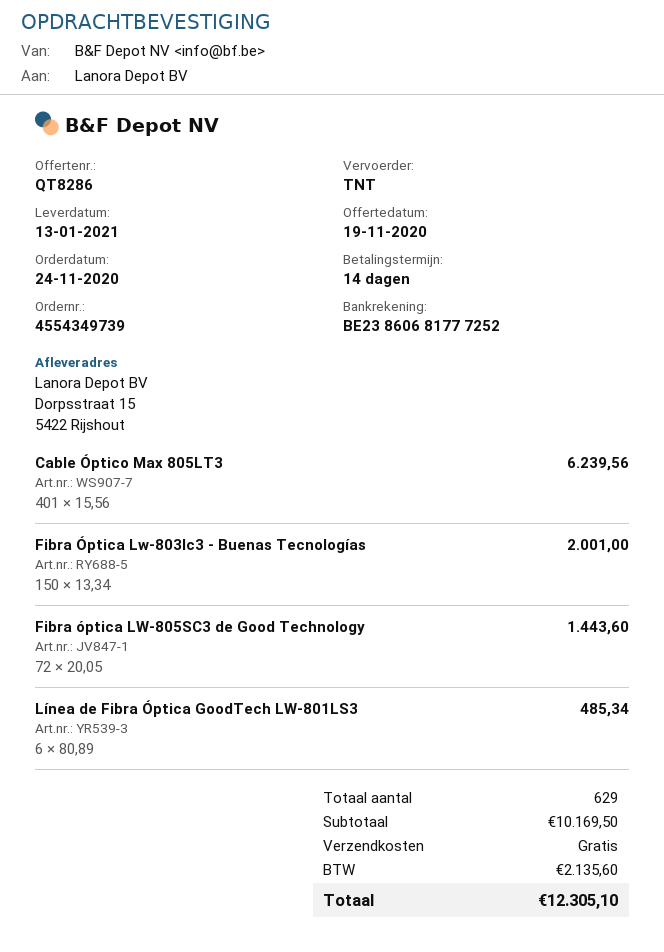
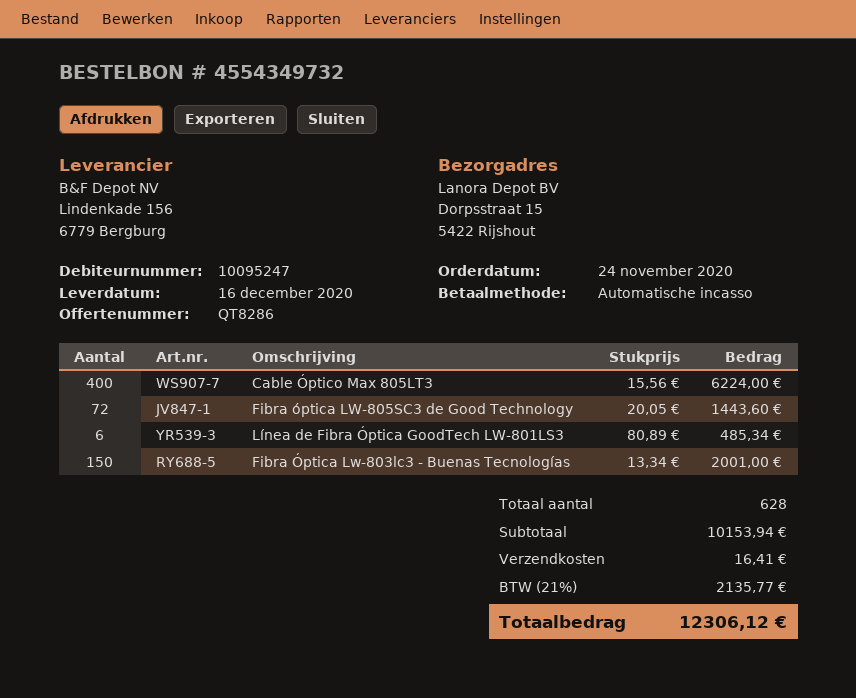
order number: 4554349739 -> 4554349732
delivery date: 2021-01-13 -> 2020-12-16
Cable Óptico Max 805LT3: 401 x 15.56 = 6239.56 -> 400 x 15.56 = 6224.00
total quantity: 629 -> 628
subtotal: 10169.50 -> 10153.94
shipping: 0.00 -> 16.41
tax: 2135.60 -> 2135.77
total: 12305.10 -> 12306.12

